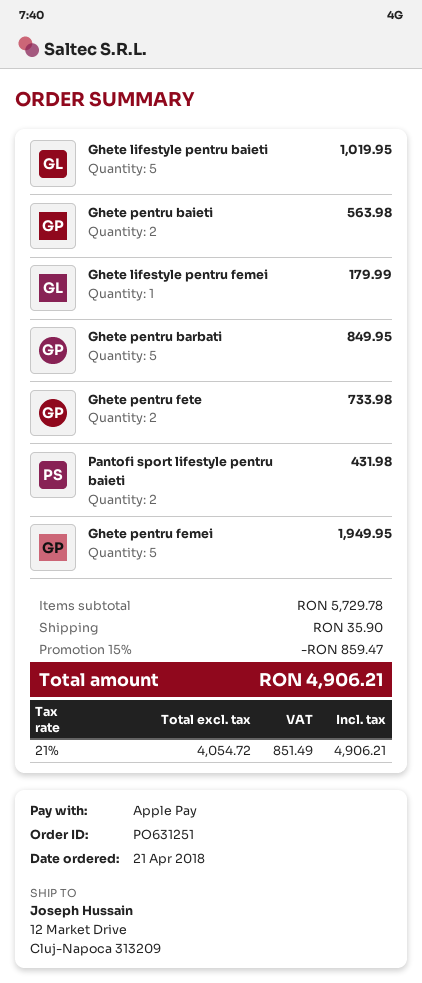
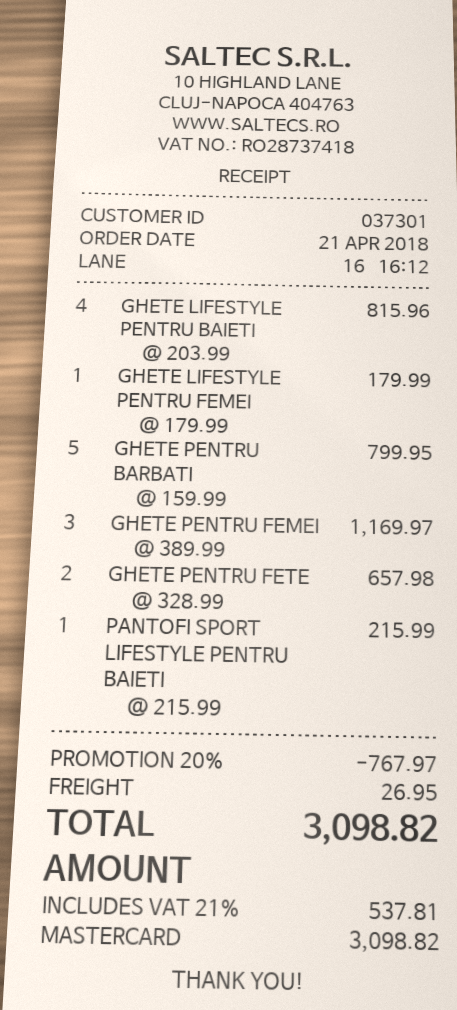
payment method: Apple Pay -> Mastercard
Ghete lifestyle pentru baieti: 5 for 1019.95 -> 4 for 815.96
Ghete pentru baieti: 2 for 563.98 -> none
Ghete pentru barbati: 5 for 849.95 -> 5 for 799.95
Ghete pentru fete: 2 for 733.98 -> 2 for 657.98
Pantofi sport lifestyle pentru baieti: 2 for 431.98 -> 1 for 215.99
Ghete pentru femei: 5 for 1949.95 -> 3 for 1169.97
discount: 15% = 859.47 -> 20% = 767.97
shipping: 35.90 -> 26.95
tax: 21% = 851.49 -> 21% = 537.81
total: 4906.21 -> 3098.82

